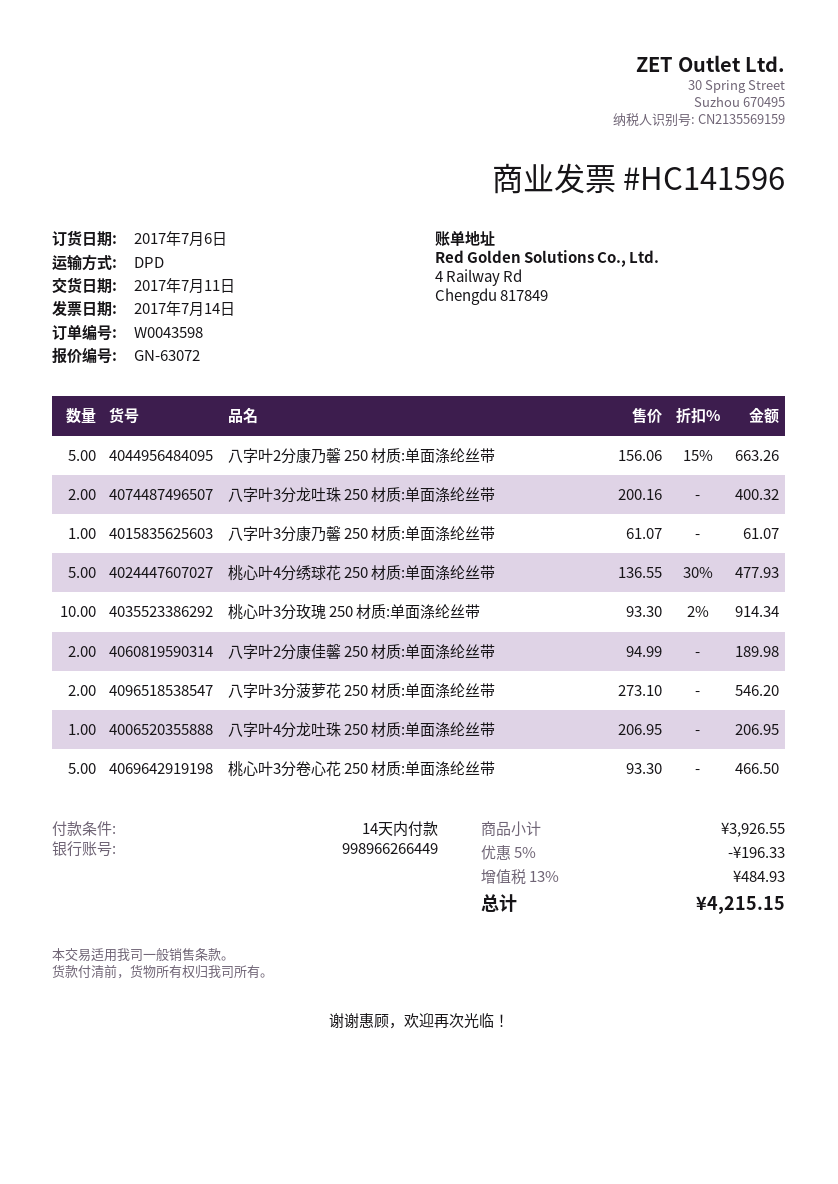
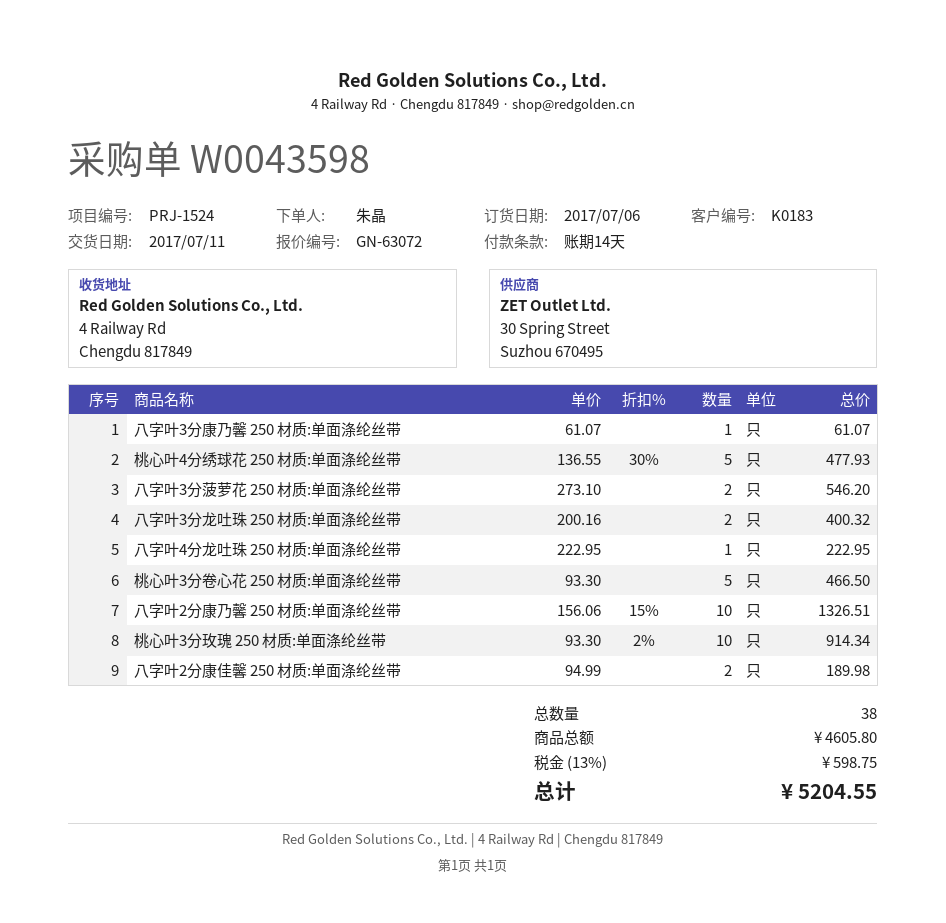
八字叶2分康乃馨 250 材质:单面涤纶丝带: 5 x 156.06 - 15% = 663.26 -> 10 x 156.06 - 15% = 1326.51
八字叶4分龙吐珠 250 材质:单面涤纶丝带: 1 x 206.95 = 206.95 -> 1 x 222.95 = 222.95
subtotal: 3926.55 -> 4605.80
discount: 5% = 196.33 -> none
tax: 13% = 484.93 -> 13% = 598.75
total: 4215.15 -> 5204.55

